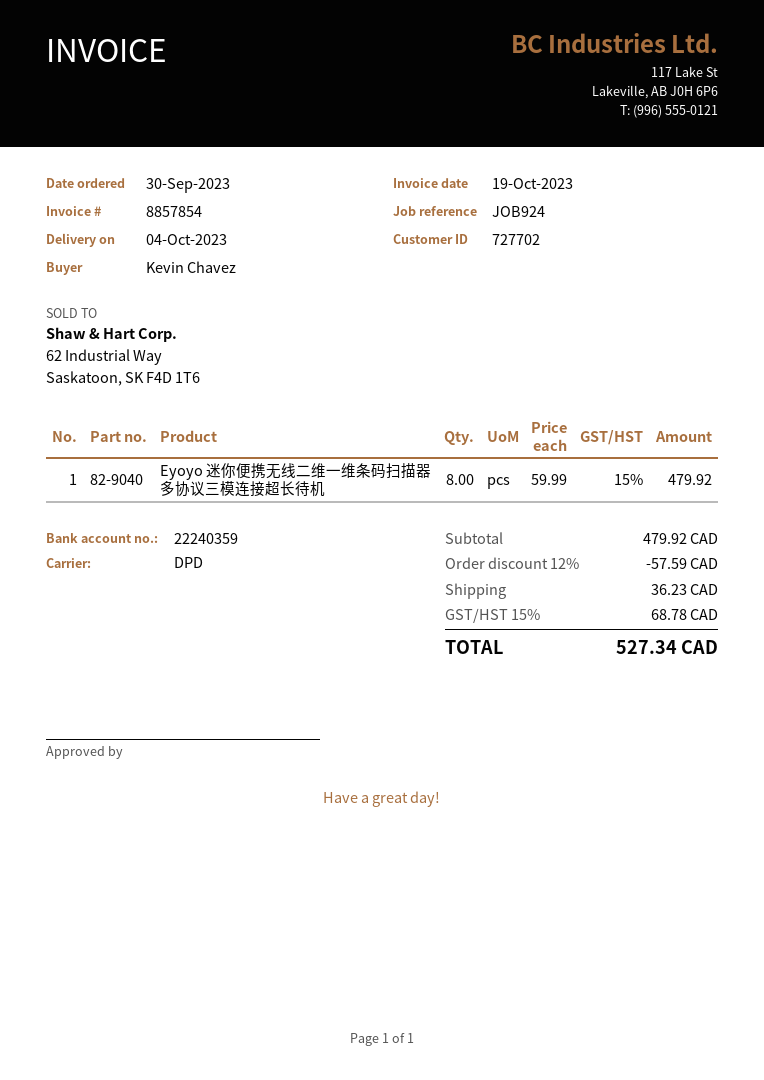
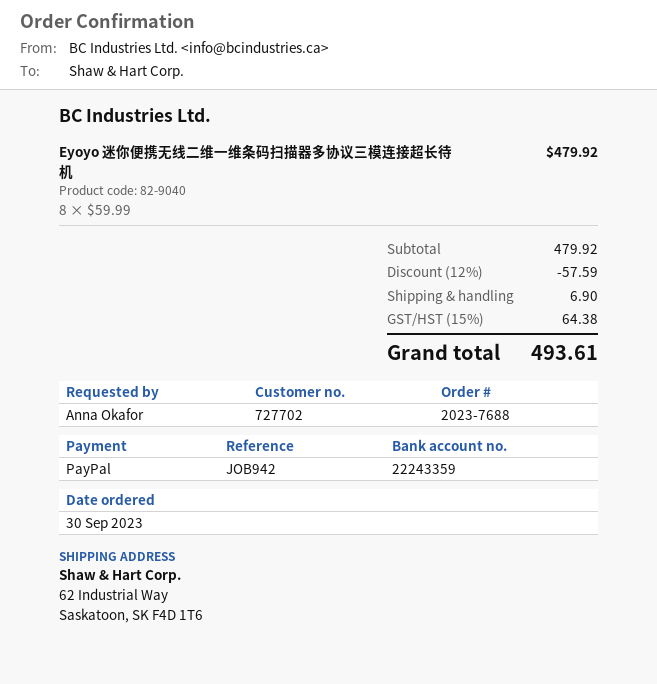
reference: JOB924 -> JOB942
ordered by: Kevin Chavez -> Anna Okafor
bank account: 22240359 -> 22243359
shipping: 36.23 -> 6.90
tax: 15% = 68.78 -> 15% = 64.38
total: 527.34 -> 493.61

